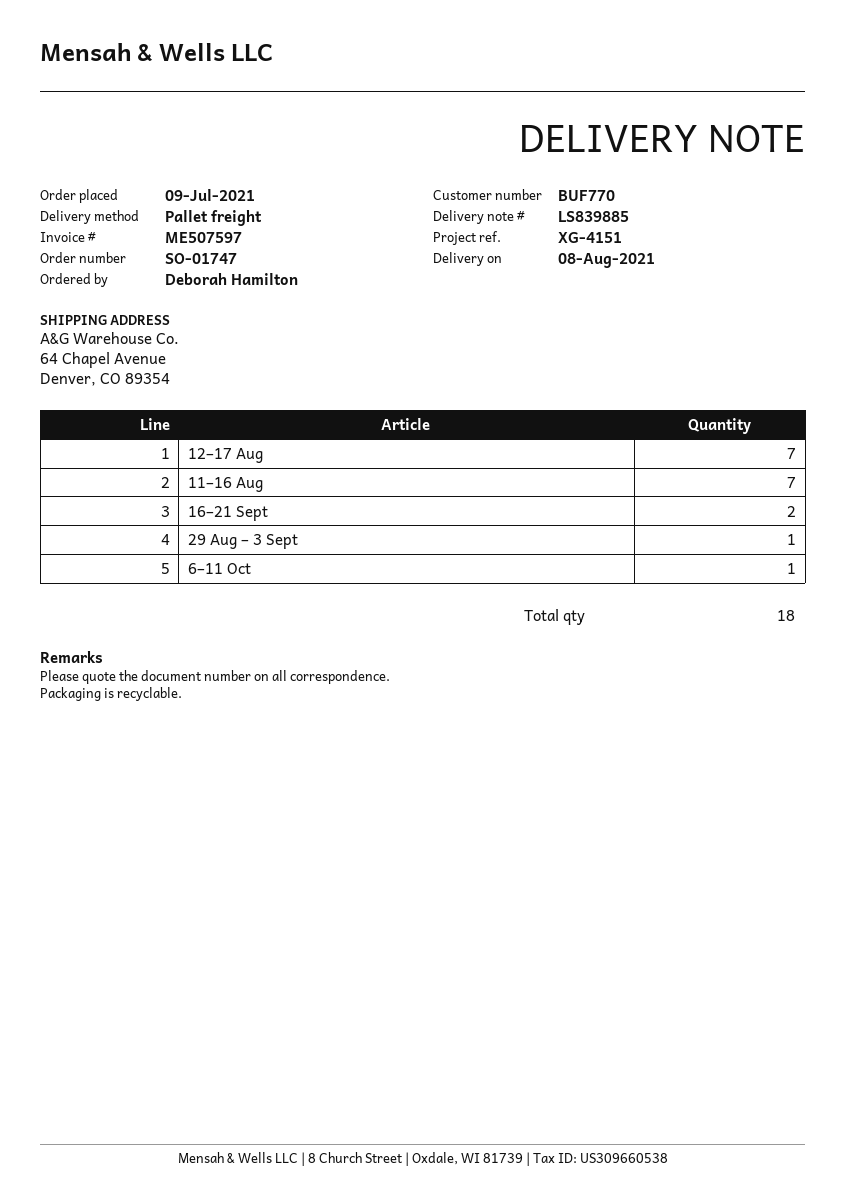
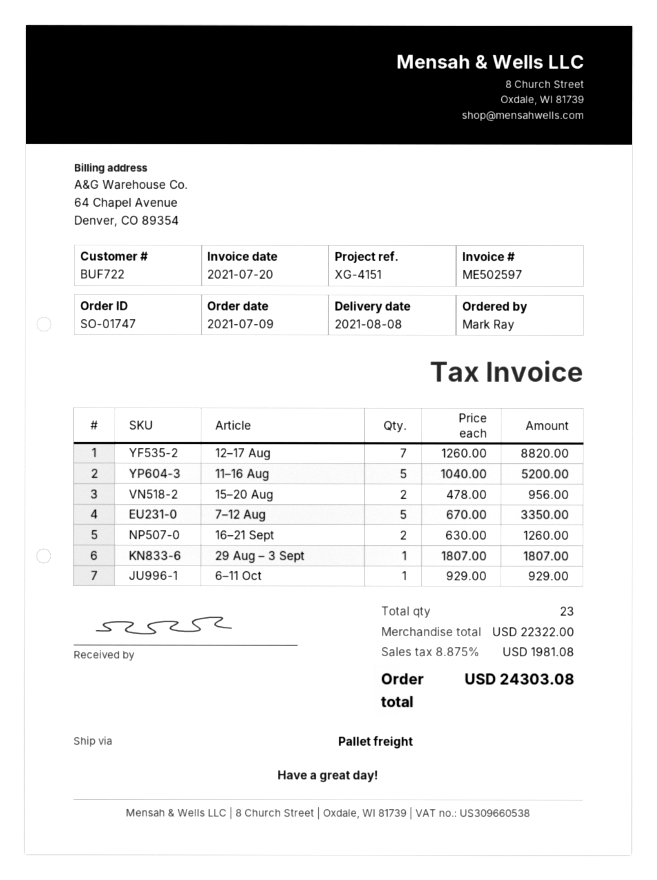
invoice number: ME507597 -> ME502597
customer number: BUF770 -> BUF722
ordered by: Deborah Hamilton -> Mark Ray
11–16 Aug: 7 -> 5
15–20 Aug: none -> 2
7–12 Aug: none -> 5
total quantity: 18 -> 23

